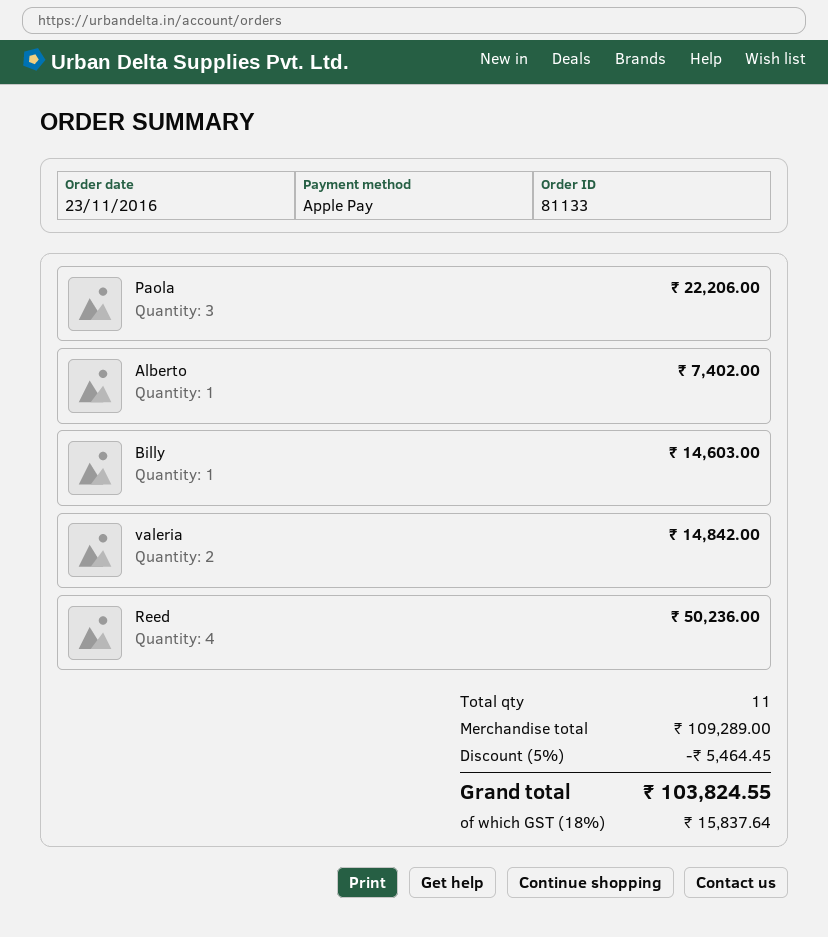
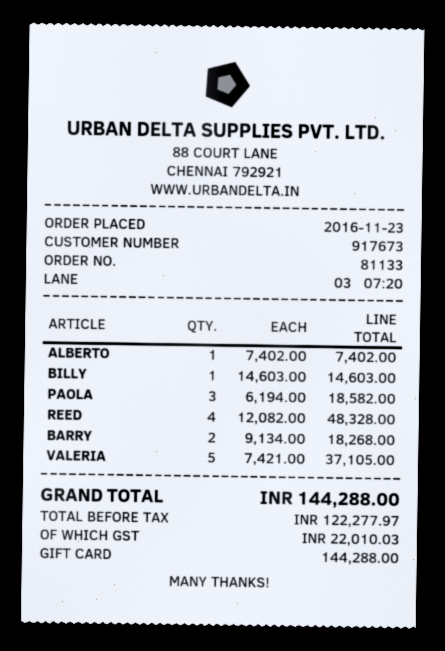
payment method: Apple Pay -> gift card
Paola: 3 for 22206.00 -> 3 for 18582.00
valeria: 2 for 14842.00 -> 5 for 37105.00
Reed: 4 for 50236.00 -> 4 for 48328.00
BARRY: none -> 2 for 18268.00
discount: 5% = 5464.45 -> none
tax: 15837.64 -> 22010.03
total: 103824.55 -> 144288.00

